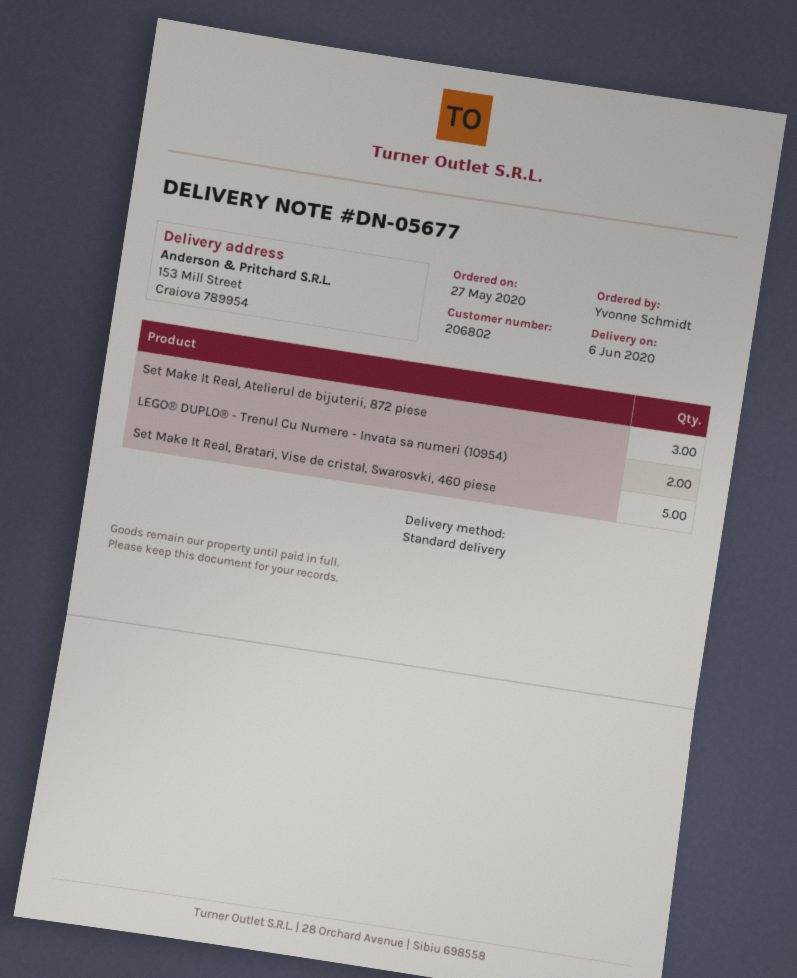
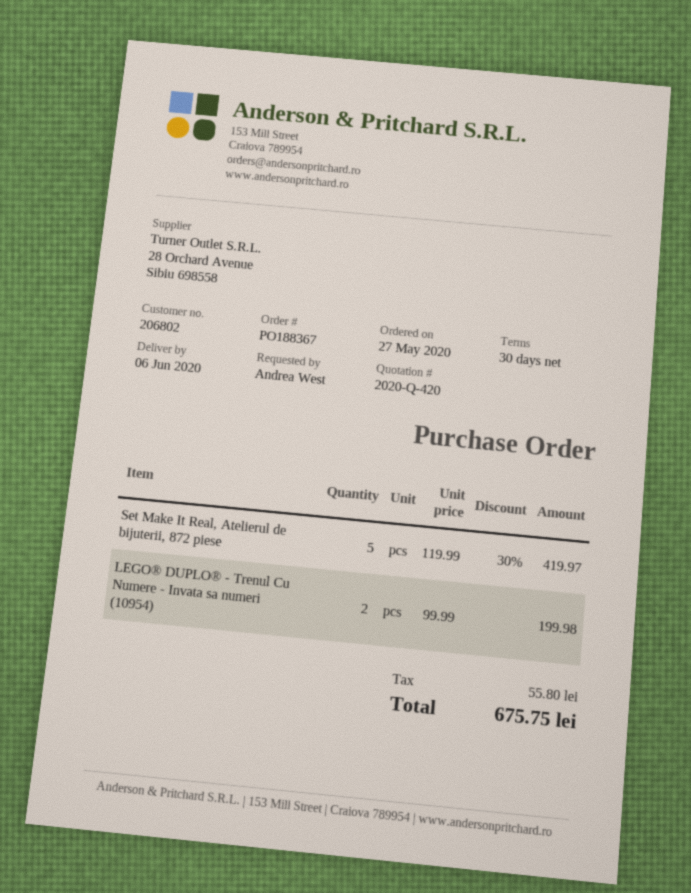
ordered by: Yvonne Schmidt -> Andrea West
Set Make It Real, Atelierul de bijuterii, 872 piese: 3 -> 5
Set Make It Real, Bratari, Vise de cristal, Swarosvki, 460 piese: 5 -> none

